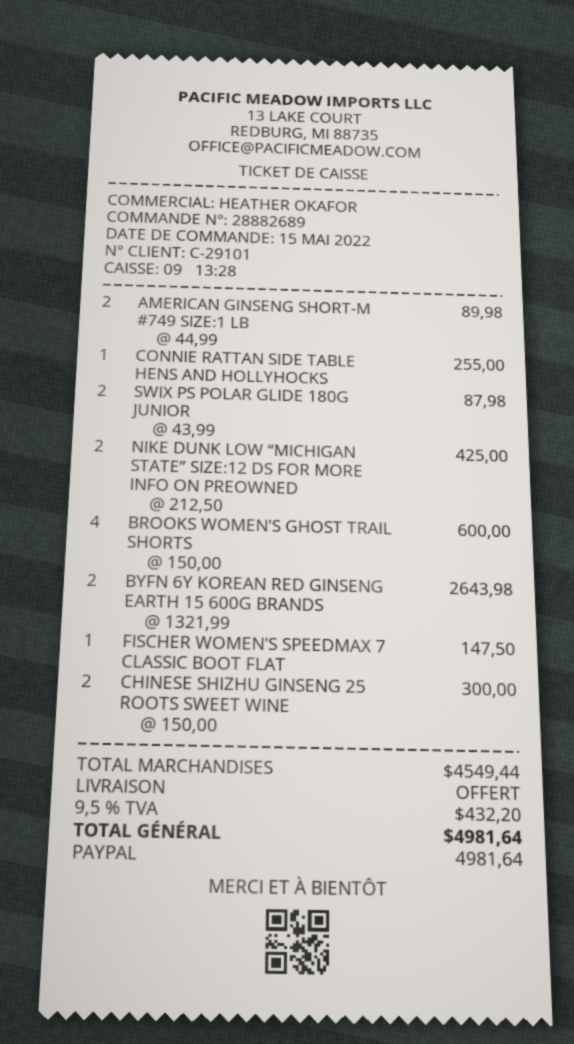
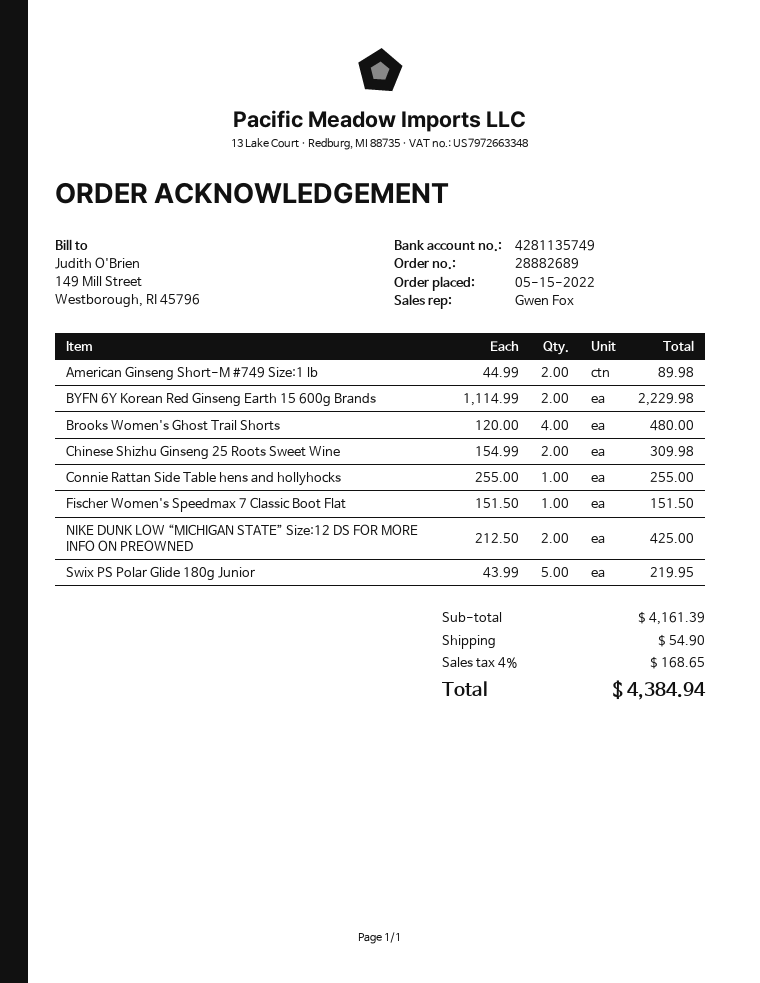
sales rep: HEATHER OKAFOR -> Gwen Fox
SWIX PS POLAR GLIDE 180G JUNIOR: 2 x 43.99 = 87.98 -> 5 x 43.99 = 219.95
BROOKS WOMEN'S GHOST TRAIL SHORTS: 4 x 150.00 = 600.00 -> 4 x 120.00 = 480.00
BYFN 6Y KOREAN RED GINSENG EARTH 15 600G BRANDS: 2 x 1321.99 = 2643.98 -> 2 x 1114.99 = 2229.98
FISCHER WOMEN'S SPEEDMAX 7 CLASSIC BOOT FLAT: 1 x 147.50 = 147.50 -> 1 x 151.50 = 151.50
CHINESE SHIZHU GINSENG 25 ROOTS SWEET WINE: 2 x 150.00 = 300.00 -> 2 x 154.99 = 309.98
subtotal: 4549.44 -> 4161.39
shipping: 0.00 -> 54.90
tax: 9.5% = 432.20 -> 4% = 168.65
total: 4981.64 -> 4384.94

